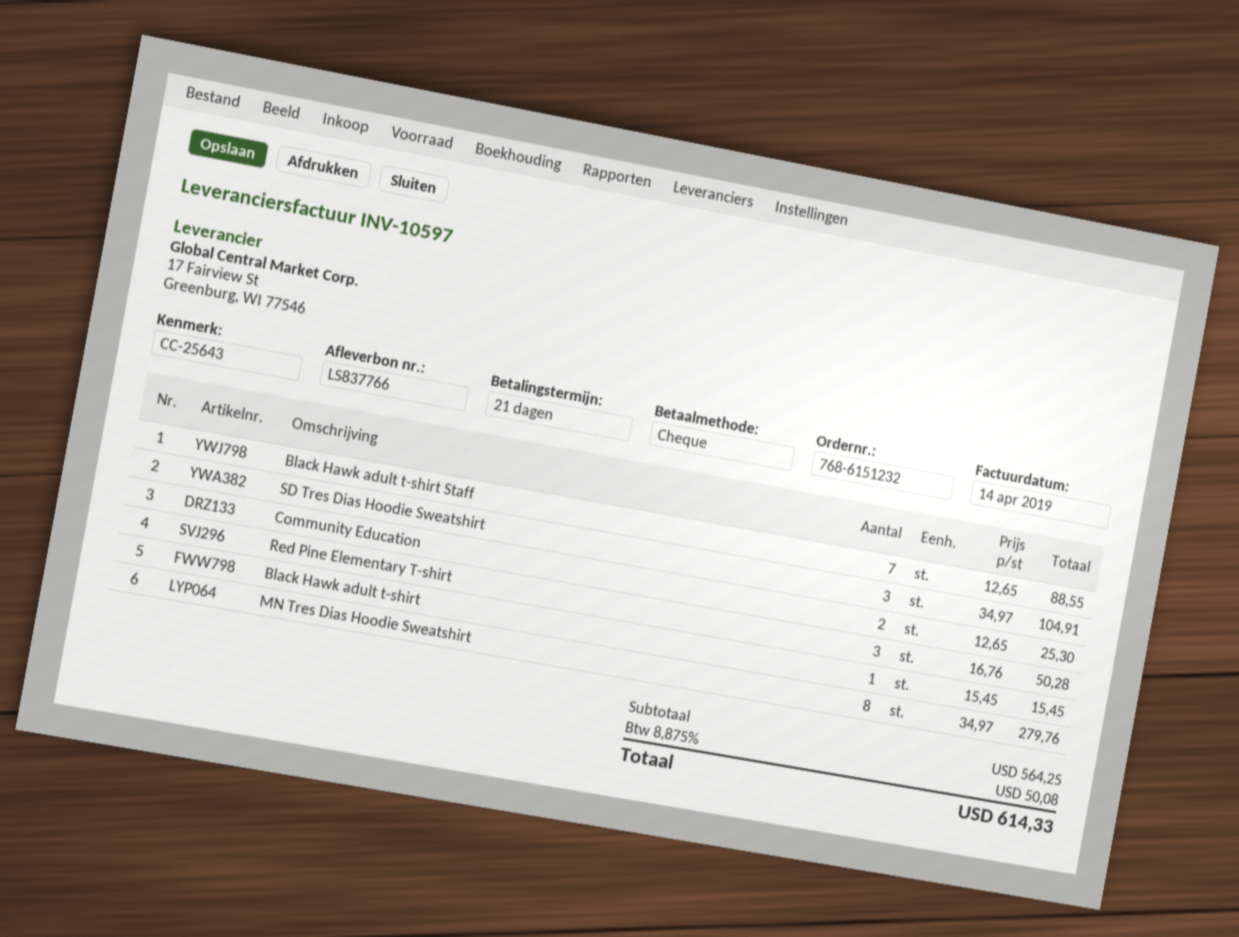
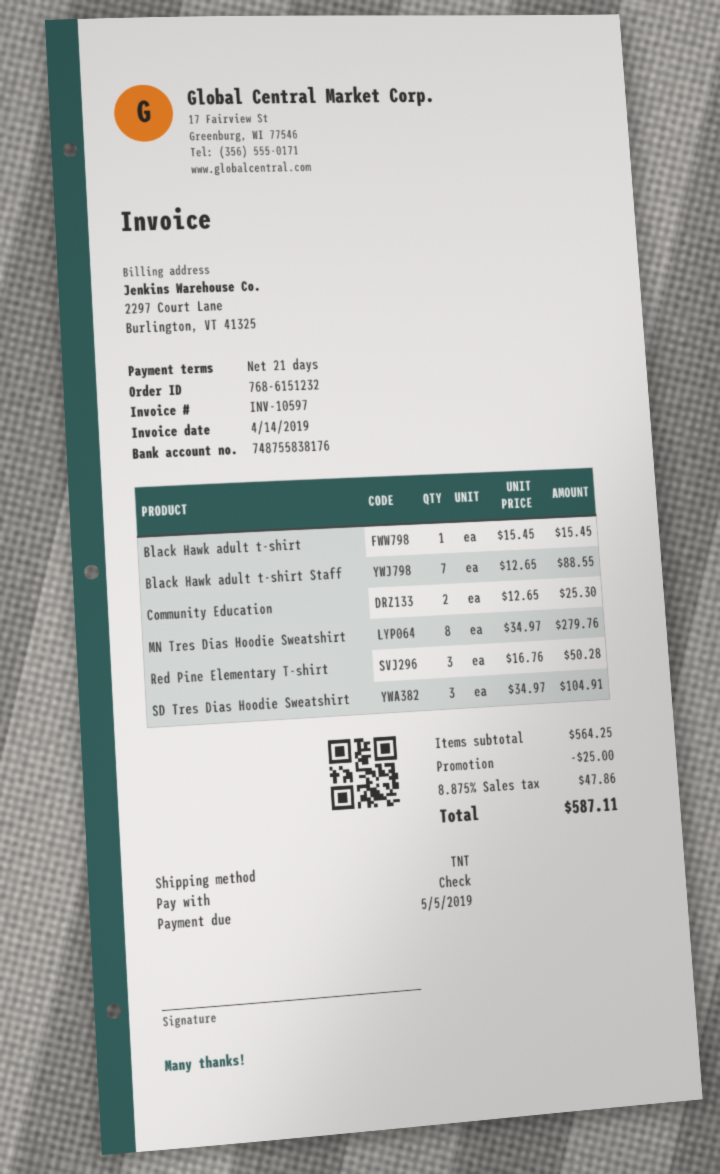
discount: none -> 25.00
tax: 8.875% = 50.08 -> 8.875% = 47.86
total: 614.33 -> 587.11

